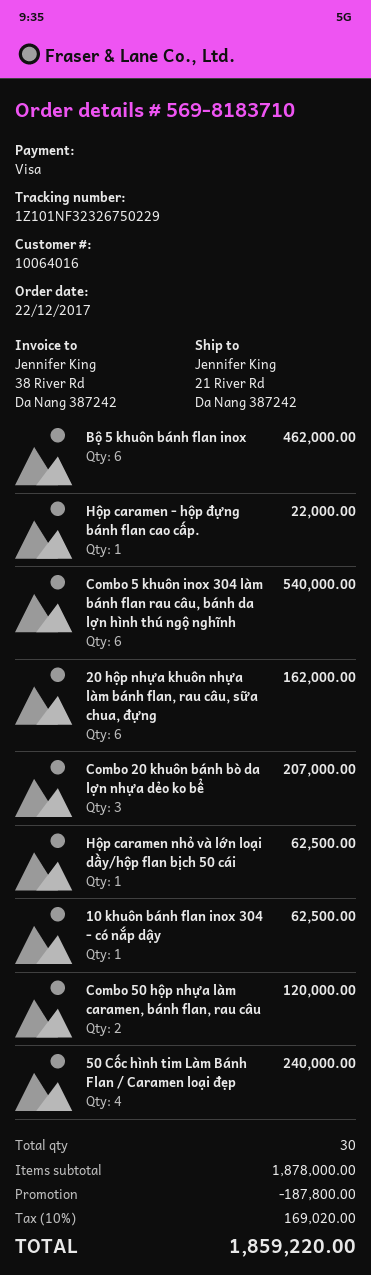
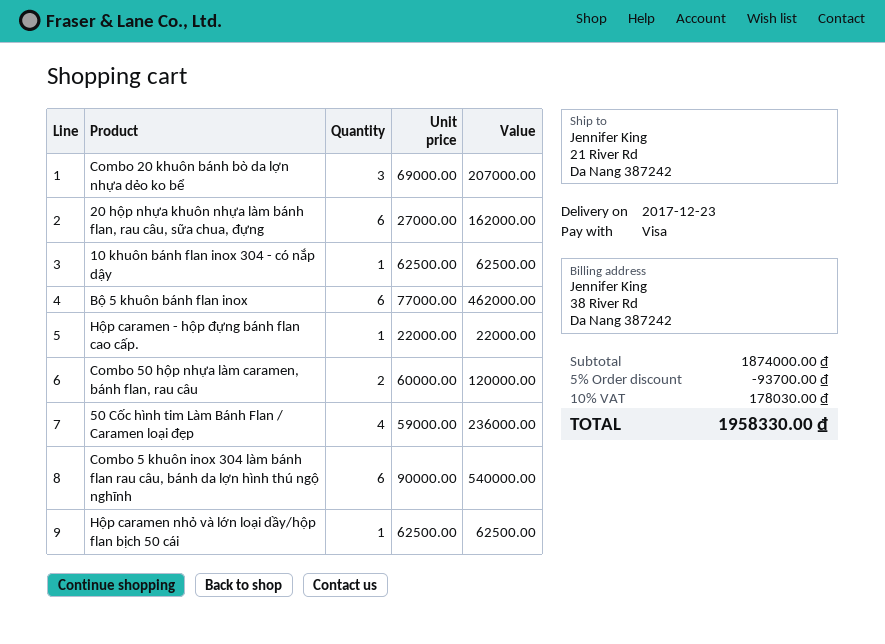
50 Cốc hình tim Làm Bánh Flan / Caramen loại đẹp: 4 for 240000.00 -> 4 for 236000.00
subtotal: 1878000.00 -> 1874000.00
discount: 187800.00 -> 93700.00
tax: 10% = 169020.00 -> 10% = 178030.00
total: 1859220.00 -> 1958330.00

